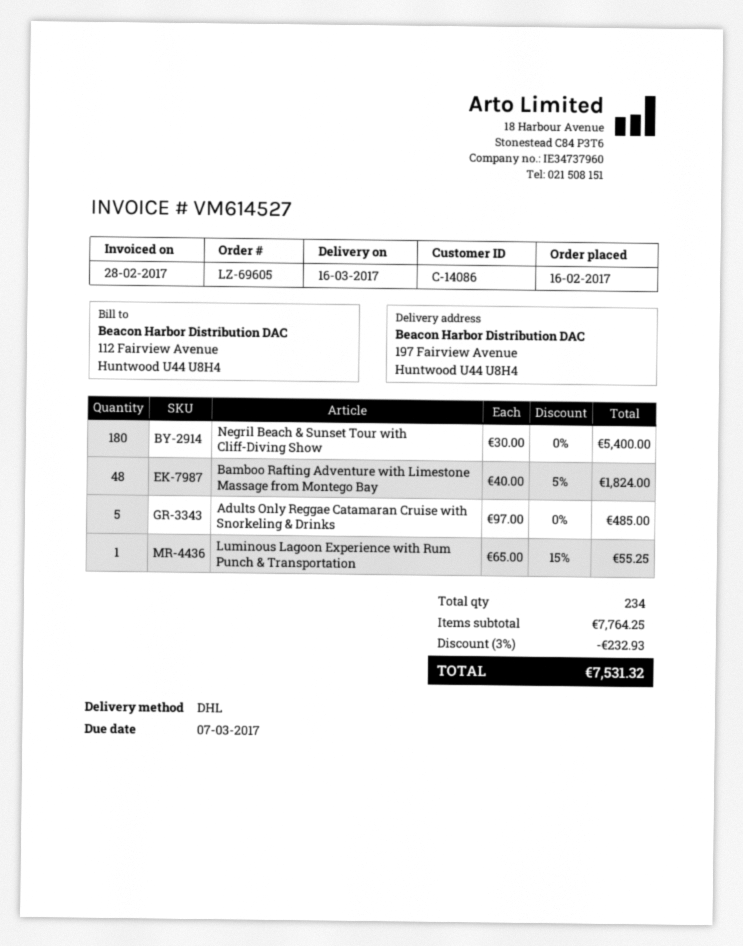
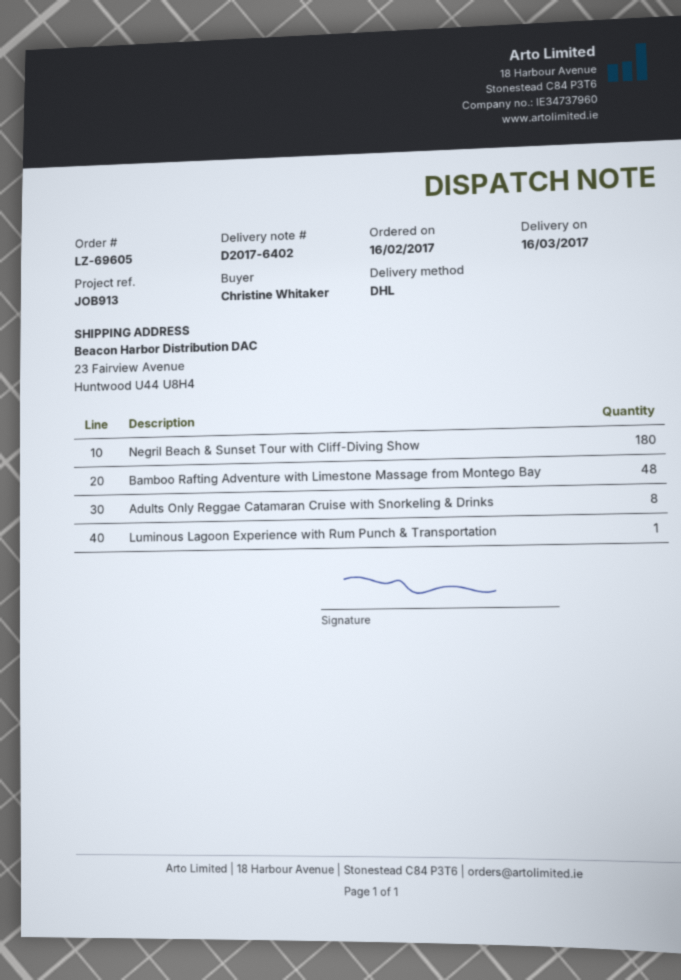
ship to: 197 Fairview Avenue, Huntwood U44 U8H4 -> 23 Fairview Avenue, Huntwood U44 U8H4
Adults Only Reggae Catamaran Cruise with Snorkeling & Drinks: 5 -> 8

